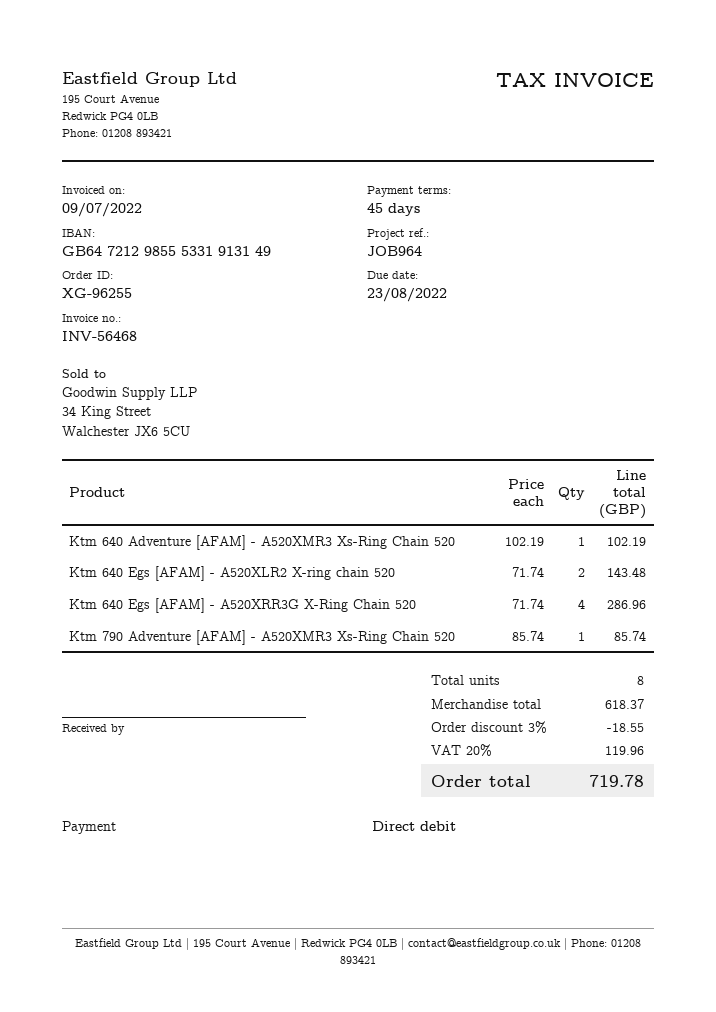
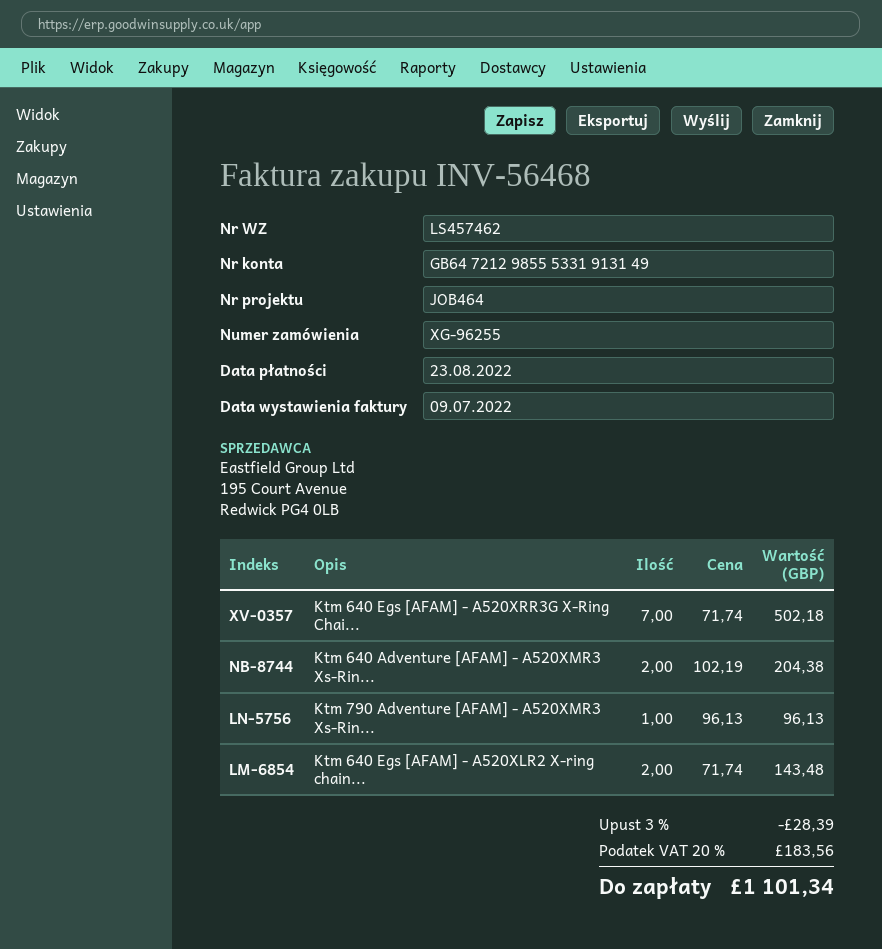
reference: JOB964 -> JOB464
Ktm 640 Adventure [AFAM] - A520XMR3 Xs-Ring Chain 520: 1 x 102.19 = 102.19 -> 2 x 102.19 = 204.38
Ktm 640 Egs [AFAM] - A520XRR3G X-Ring Chain 520: 4 x 71.74 = 286.96 -> 7 x 71.74 = 502.18
Ktm 790 Adventure [AFAM] - A520XMR3 Xs-Ring Chain 520: 1 x 85.74 = 85.74 -> 1 x 96.13 = 96.13
discount: 3% = 18.55 -> 3% = 28.39
tax: 20% = 119.96 -> 20% = 183.56
total: 719.78 -> 1101.34

